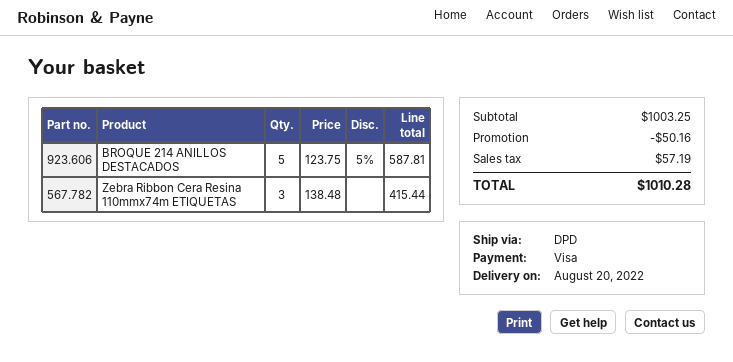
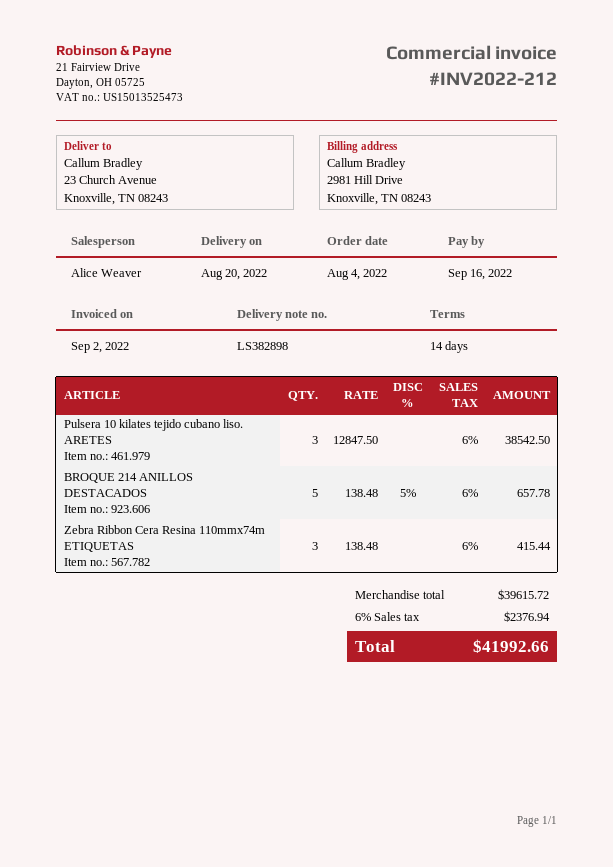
BROQUE 214 ANILLOS DESTACADOS: 5 x 123.75 - 5% = 587.81 -> 5 x 138.48 - 5% = 657.78
Pulsera 10 kilates tejido cubano liso. ARETES: none -> 3 x 12847.50 = 38542.50
subtotal: 1003.25 -> 39615.72
discount: 50.16 -> none
tax: 57.19 -> 2376.94
total: 1010.28 -> 41992.66

